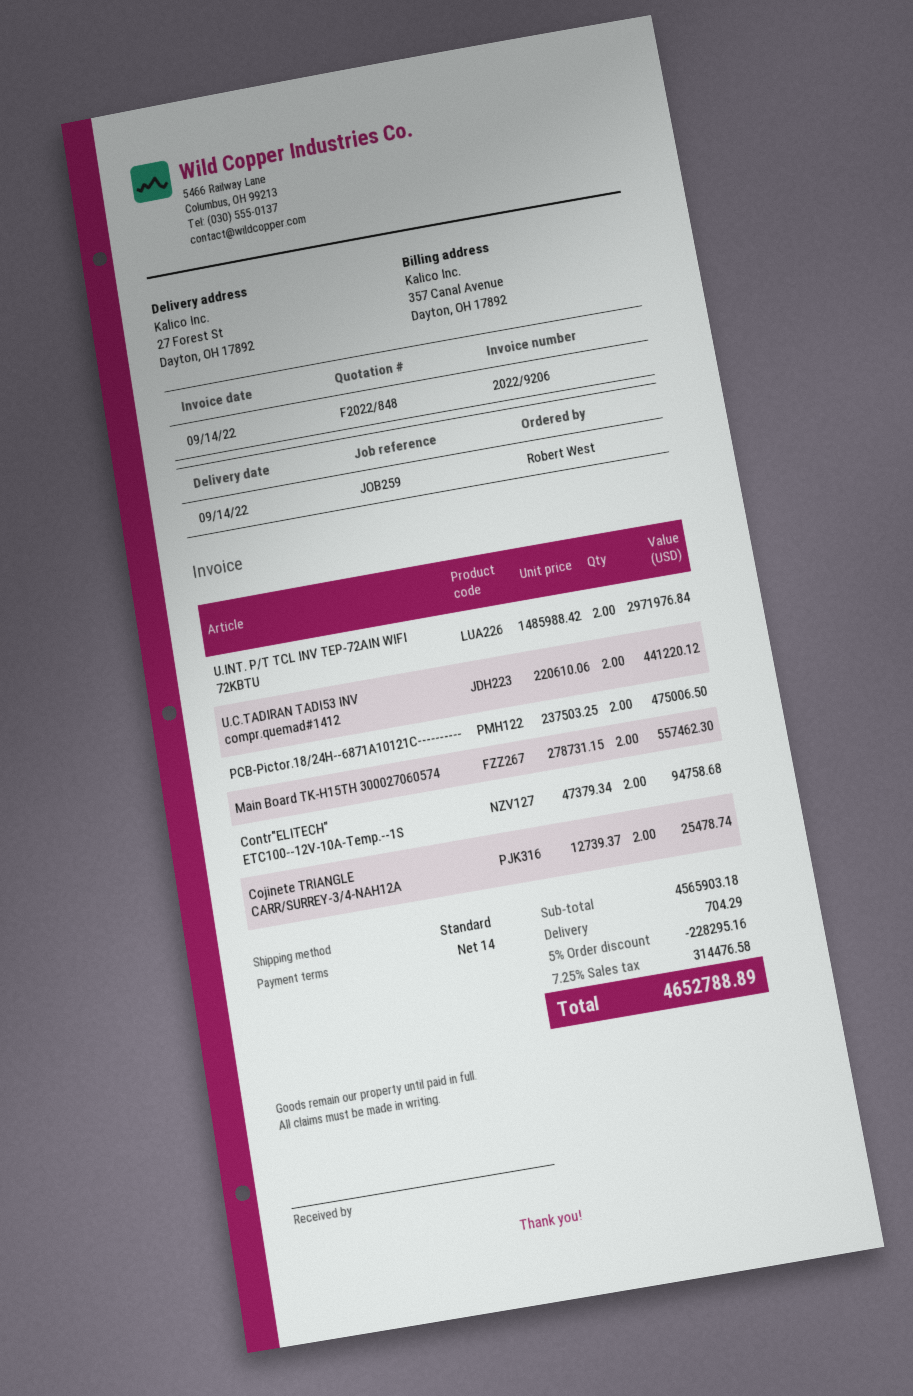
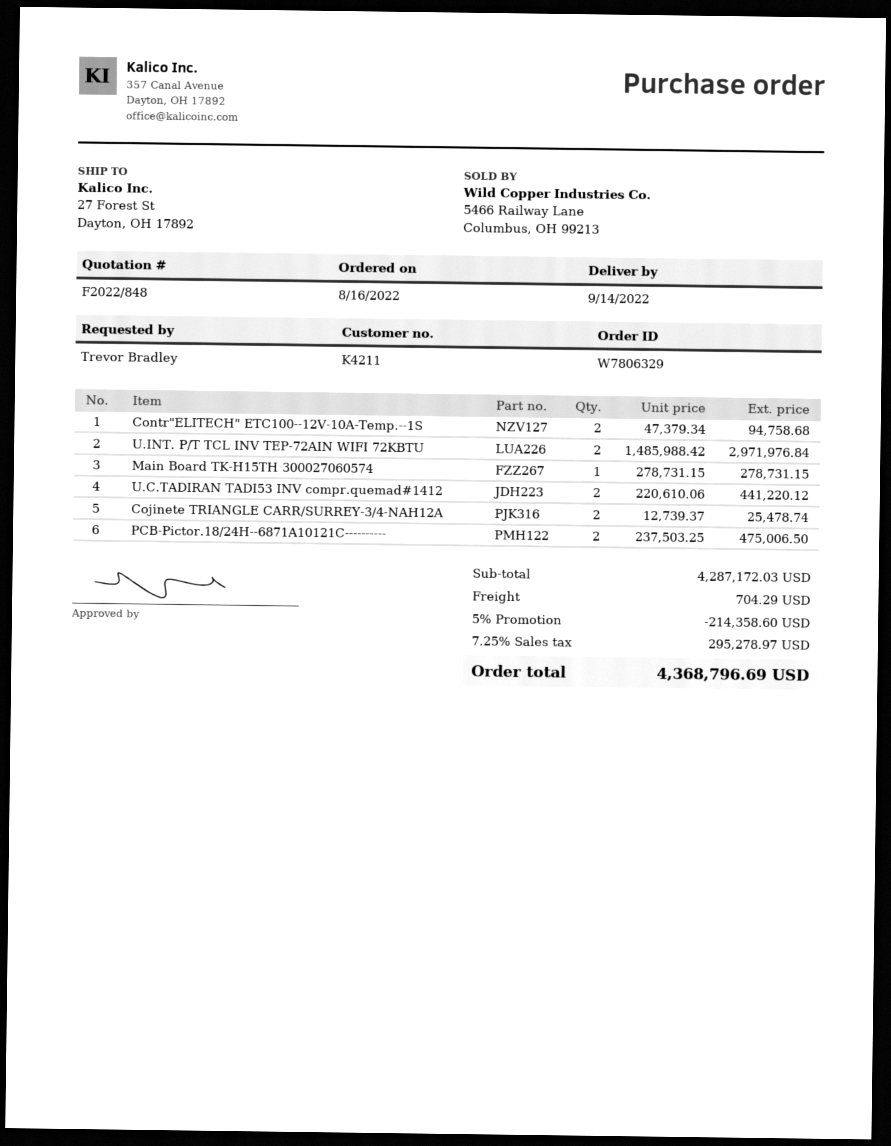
ordered by: Robert West -> Trevor Bradley
Main Board TK-H15TH 300027060574: 2 x 278731.15 = 557462.30 -> 1 x 278731.15 = 278731.15
subtotal: 4565903.18 -> 4287172.03
discount: 5% = 228295.16 -> 5% = 214358.60
tax: 7.25% = 314476.58 -> 7.25% = 295278.97
total: 4652788.89 -> 4368796.69

